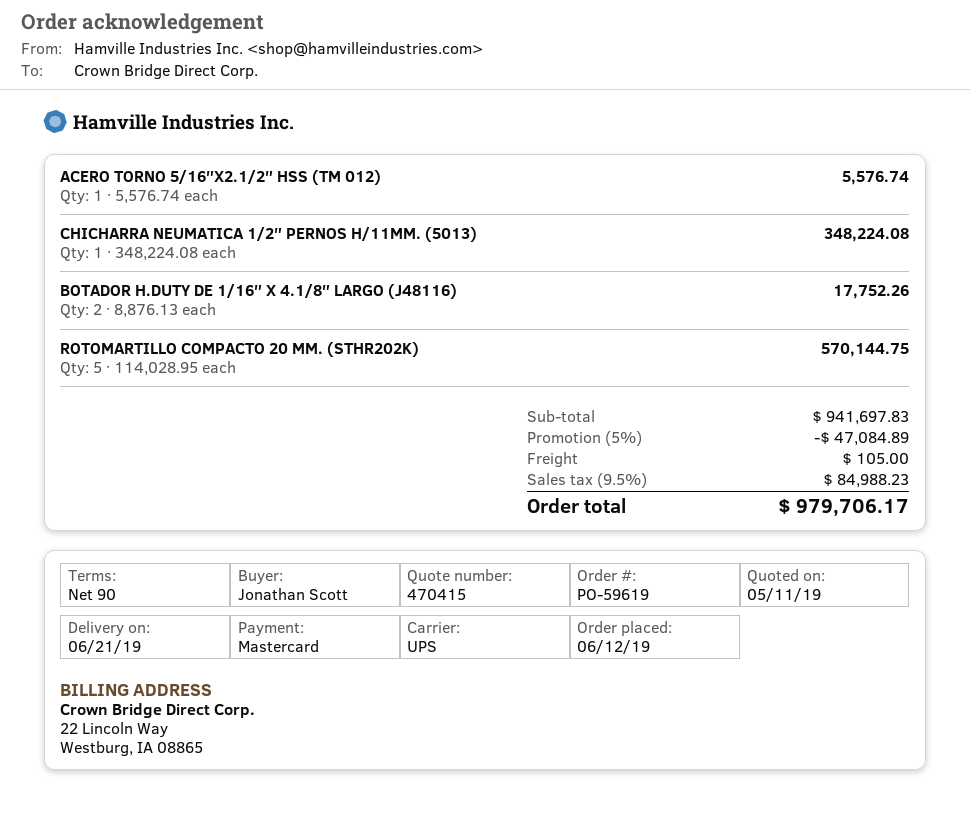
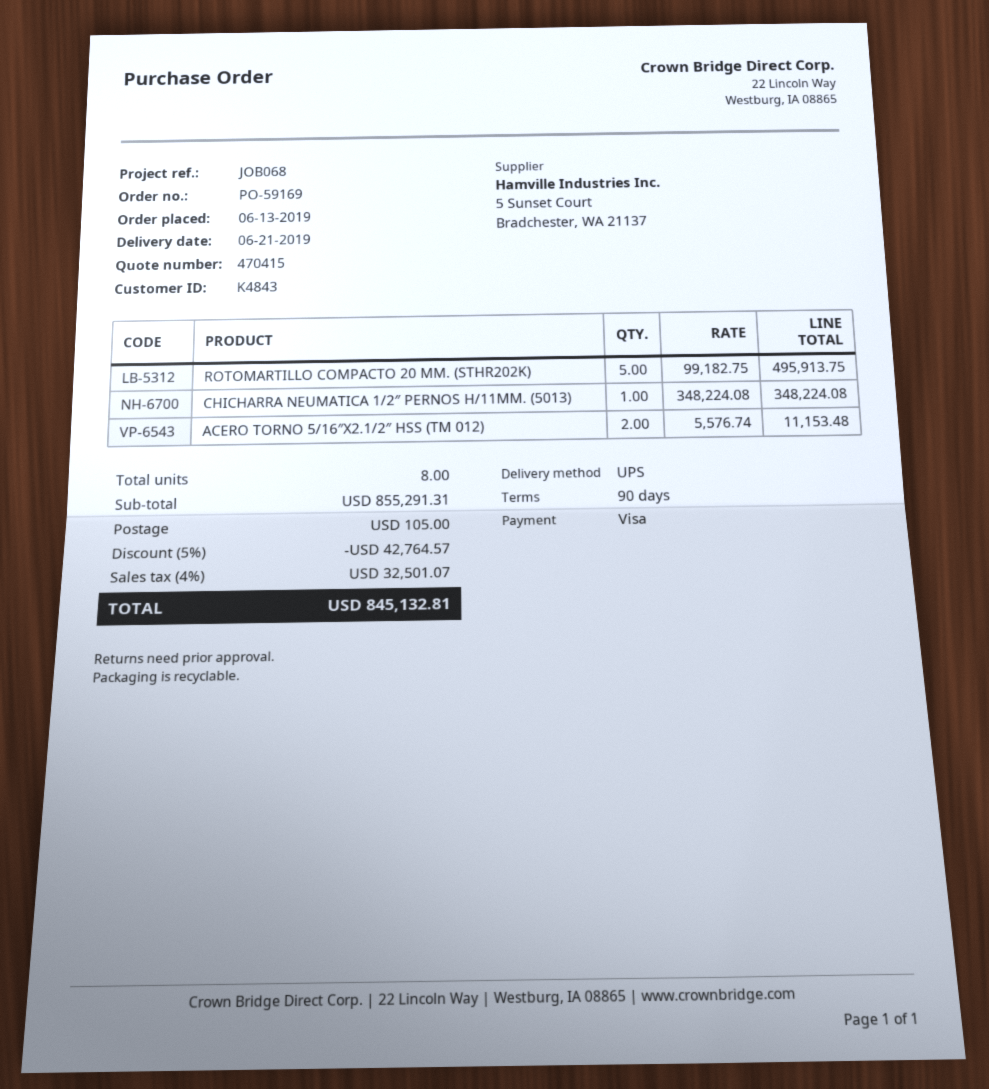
order number: PO-59619 -> PO-59169
order date: 2019-06-12 -> 2019-06-13
payment method: Mastercard -> Visa
ACERO TORNO 5/16″X2.1/2″ HSS (TM 012): 1 x 5576.74 = 5576.74 -> 2 x 5576.74 = 11153.48
BOTADOR H.DUTY DE 1/16″ X 4.1/8″ LARGO (J48116): 2 x 8876.13 = 17752.26 -> none
ROTOMARTILLO COMPACTO 20 MM. (STHR202K): 5 x 114028.95 = 570144.75 -> 5 x 99182.75 = 495913.75
subtotal: 941697.83 -> 855291.31
discount: 5% = 47084.89 -> 5% = 42764.57
tax: 9.5% = 84988.23 -> 4% = 32501.07
total: 979706.17 -> 845132.81

